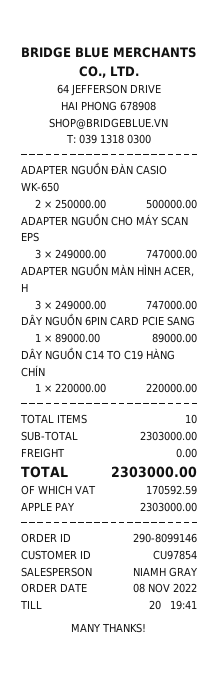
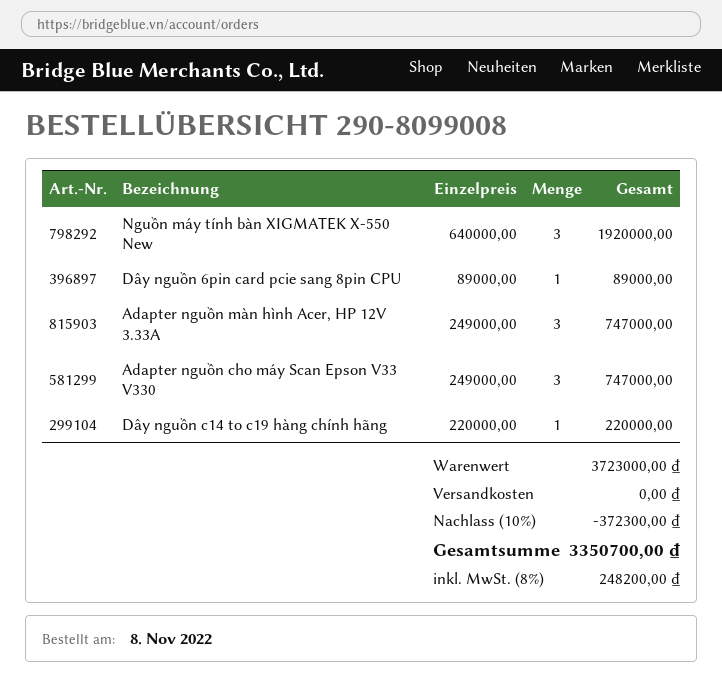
order number: 290-8099146 -> 290-8099008
ADAPTER NGUỒN ĐÀN CASIO WK-650: 2 x 250000.00 = 500000.00 -> none
Nguồn máy tính bàn XIGMATEK X-550 New: none -> 3 x 640000.00 = 1920000.00
subtotal: 2303000.00 -> 3723000.00
discount: none -> 10% = 372300.00
tax: 170592.59 -> 248200.00
total: 2303000.00 -> 3350700.00

